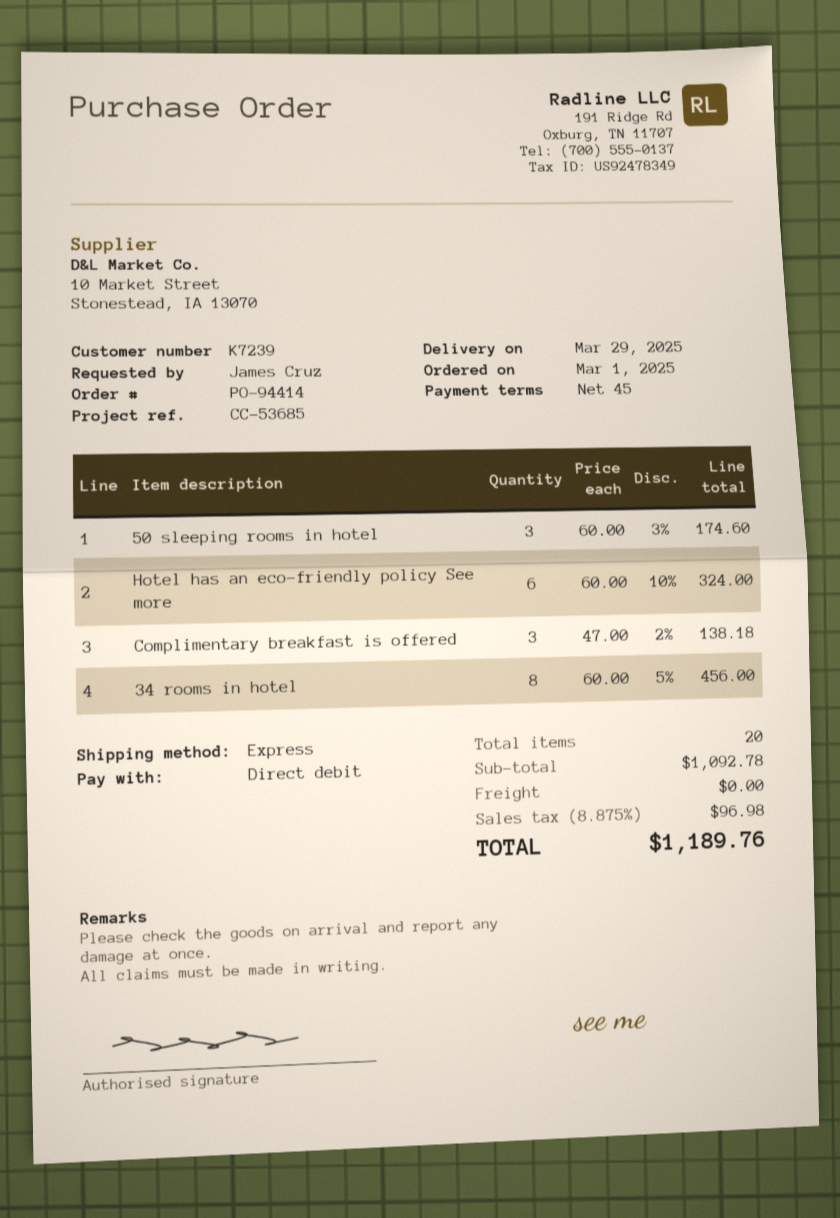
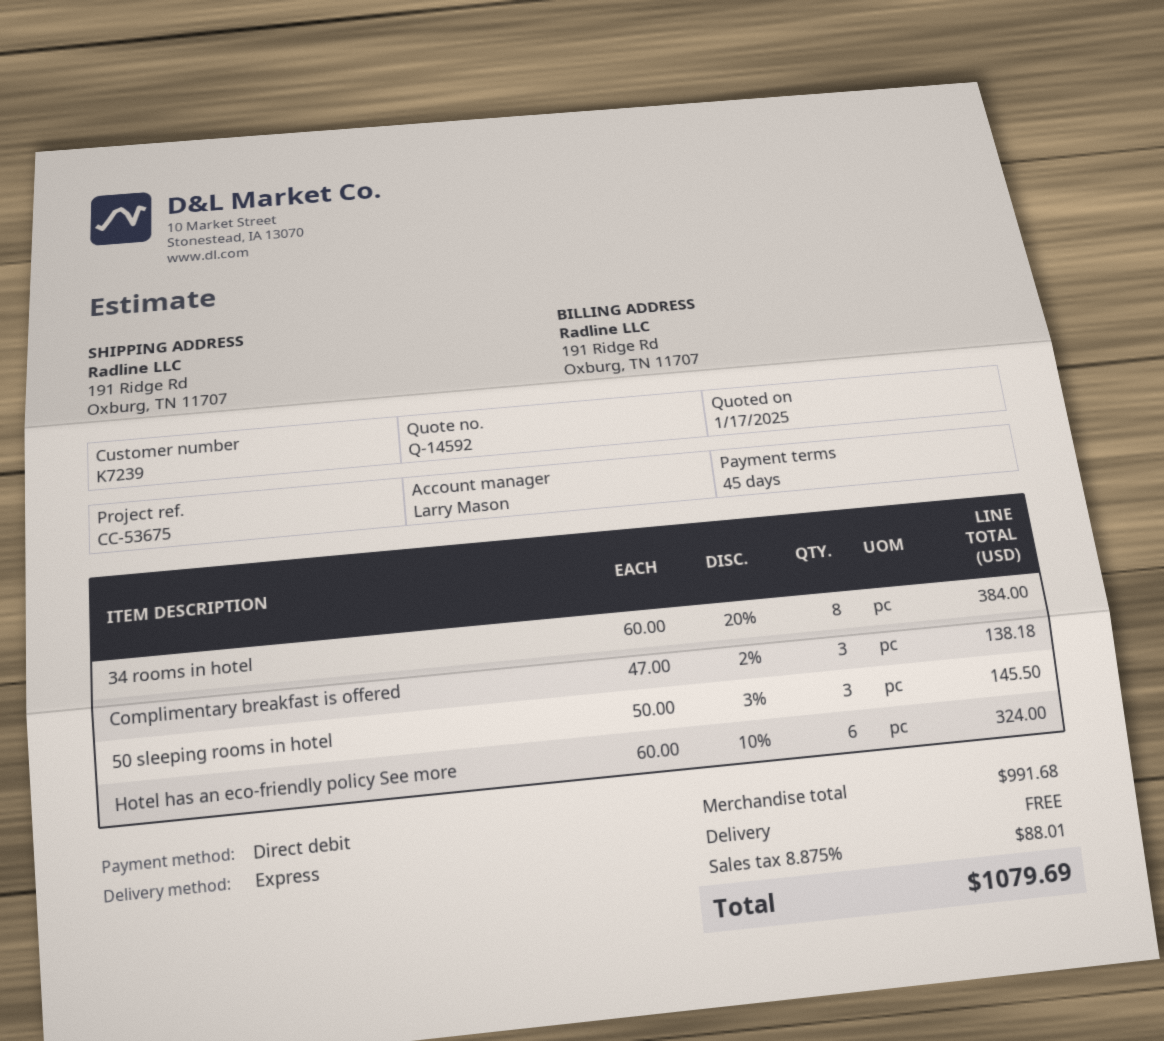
reference: CC-53685 -> CC-53675
50 sleeping rooms in hotel: 3 x 60.00 - 3% = 174.60 -> 3 x 50.00 - 3% = 145.50
34 rooms in hotel: 8 x 60.00 - 5% = 456.00 -> 8 x 60.00 - 20% = 384.00
subtotal: 1092.78 -> 991.68
tax: 8.875% = 96.98 -> 8.875% = 88.01
total: 1189.76 -> 1079.69

